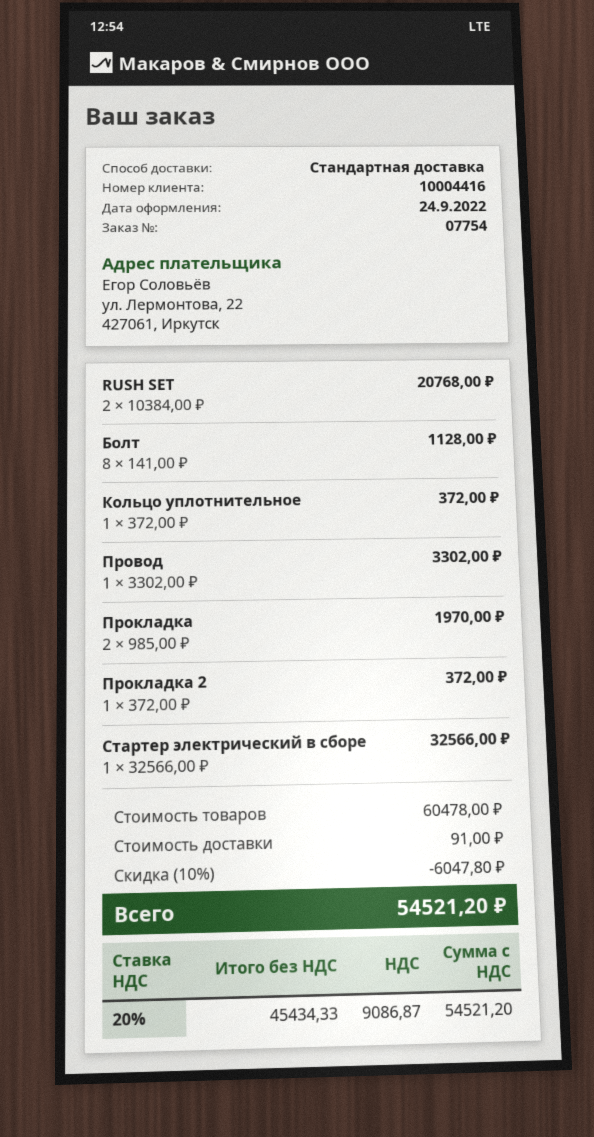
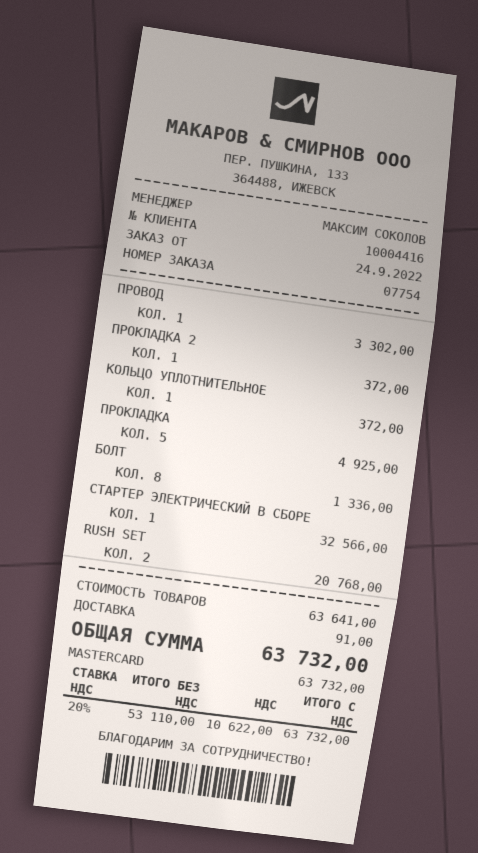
Болт: 8 for 1128.00 -> 8 for 1336.00
Прокладка: 2 for 1970.00 -> 5 for 4925.00
subtotal: 60478.00 -> 63641.00
discount: 10% = 6047.80 -> none
net: 45434.33 -> 53110.00
tax: 20% = 9086.87 -> 20% = 10622.00
total: 54521.20 -> 63732.00

